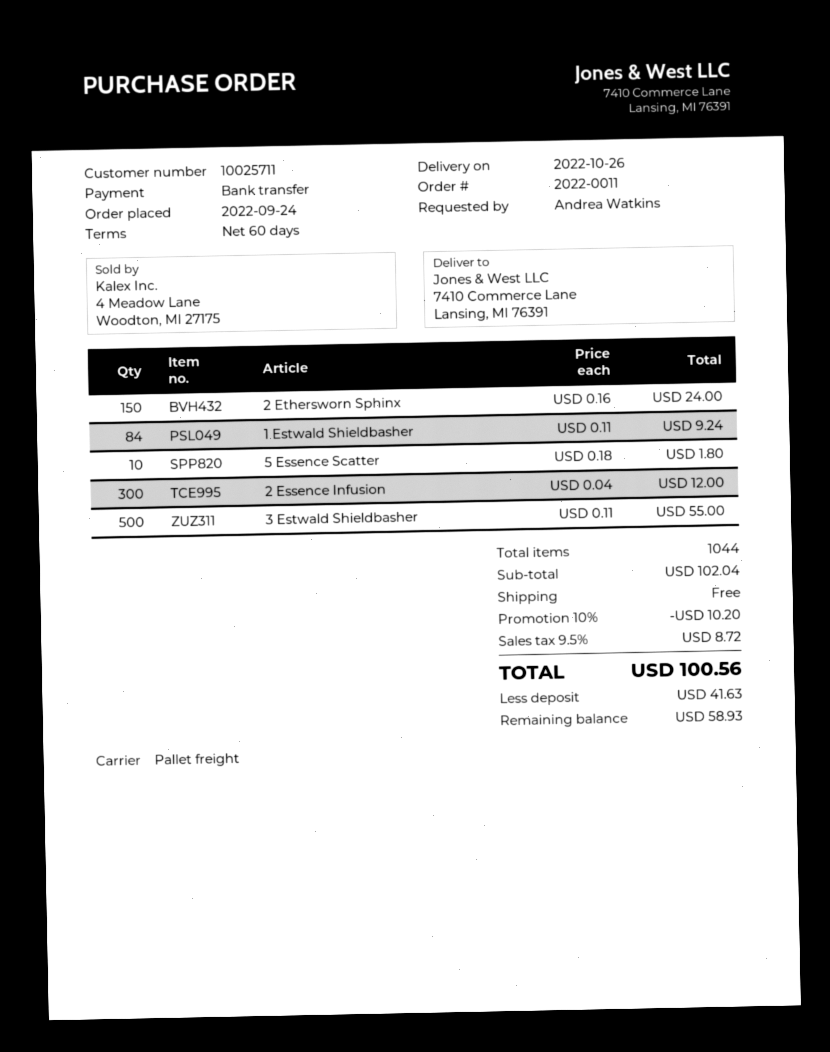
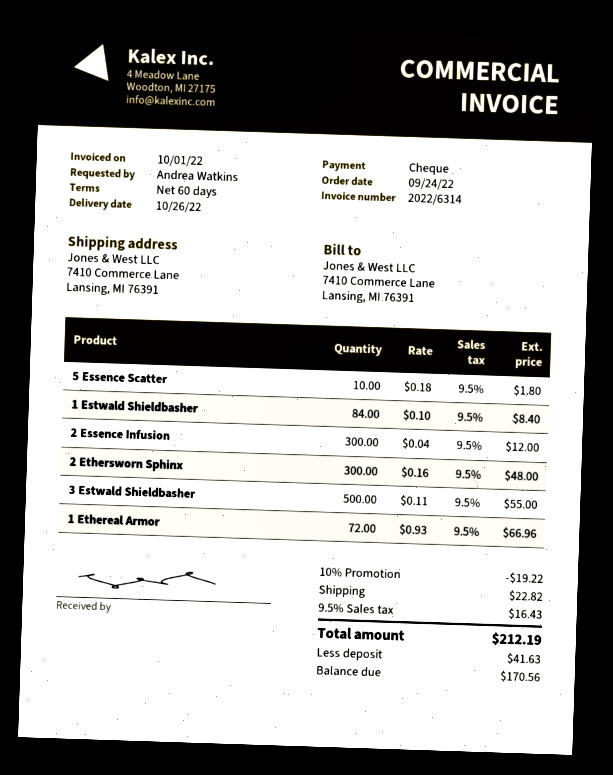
payment method: bank transfer -> cheque
2 Ethersworn Sphinx: 150 x 0.16 = 24.00 -> 300 x 0.16 = 48.00
1 Estwald Shieldbasher: 84 x 0.11 = 9.24 -> 84 x 0.10 = 8.40
1 Ethereal Armor: none -> 72 x 0.93 = 66.96
discount: 10% = 10.20 -> 10% = 19.22
shipping: 0.00 -> 22.82
tax: 9.5% = 8.72 -> 9.5% = 16.43
total: 100.56 -> 212.19
balance: 58.93 -> 170.56

